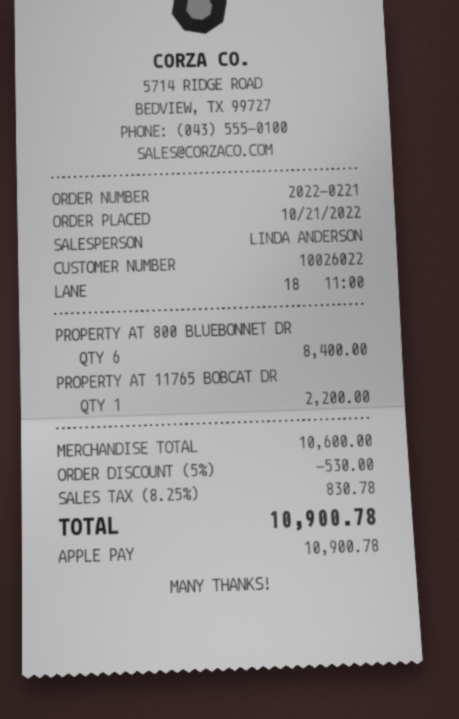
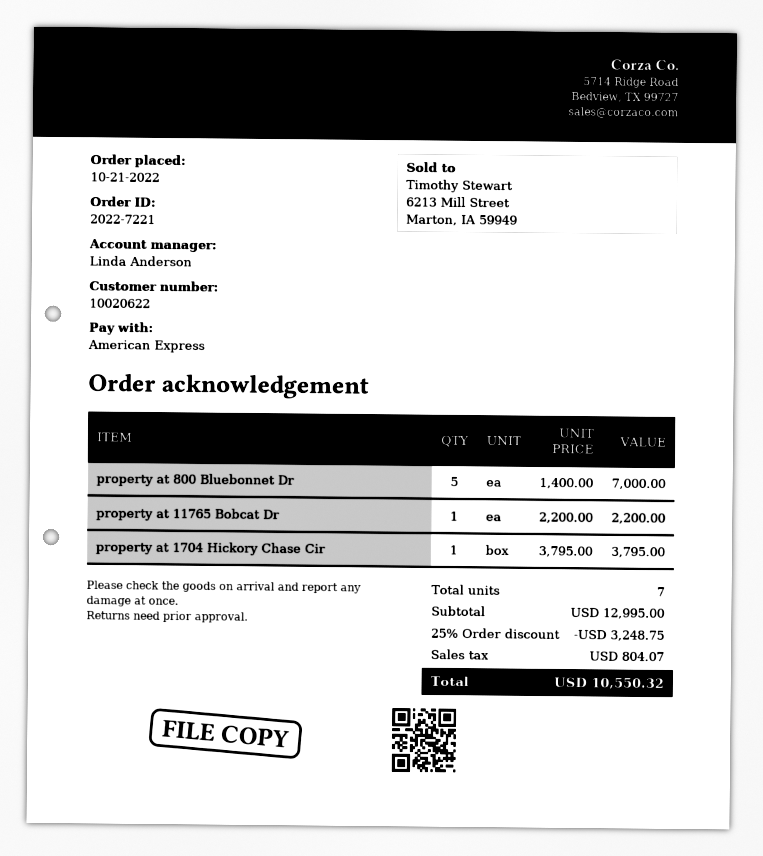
order number: 2022-0221 -> 2022-7221
customer number: 10026022 -> 10020622
payment method: Apple Pay -> American Express
PROPERTY AT 800 BLUEBONNET DR: 6 for 8400.00 -> 5 for 7000.00
property at 1704 Hickory Chase Cir: none -> 1 for 3795.00
subtotal: 10600.00 -> 12995.00
discount: 5% = 530.00 -> 25% = 3248.75
tax: 830.78 -> 804.07
total: 10900.78 -> 10550.32

